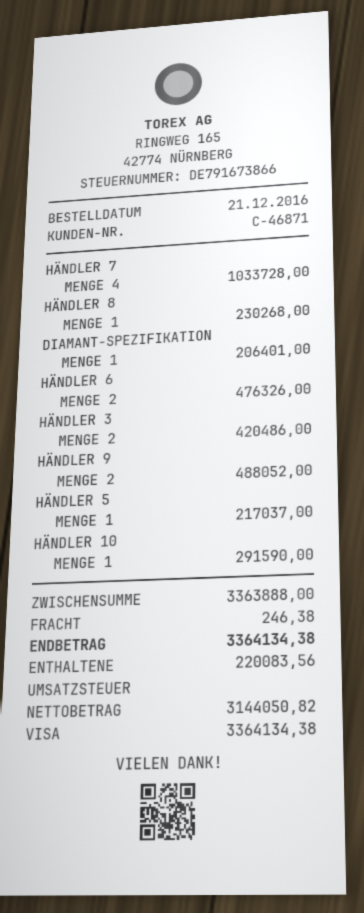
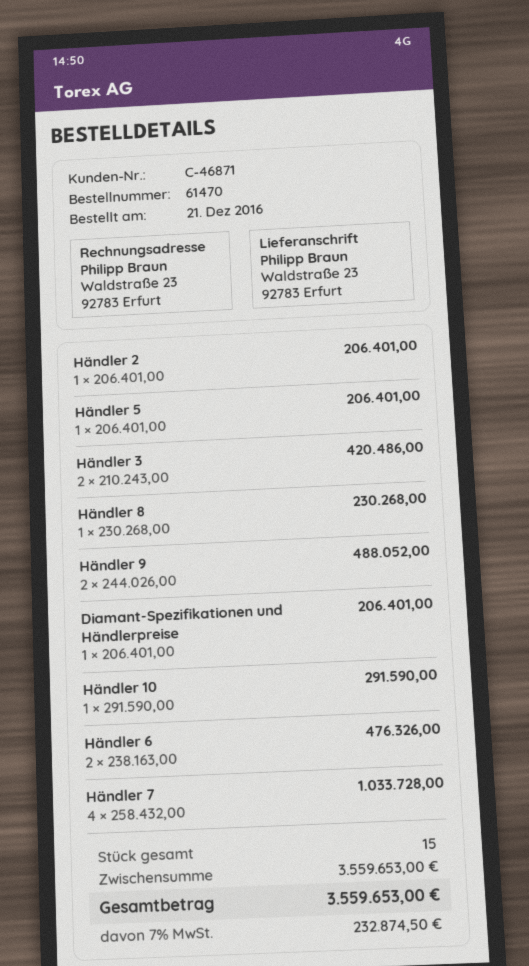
HÄNDLER 5: 1 for 217037.00 -> 1 for 206401.00
Händler 2: none -> 1 for 206401.00
subtotal: 3363888.00 -> 3559653.00
shipping: 246.38 -> none
tax: 220083.56 -> 232874.50
total: 3364134.38 -> 3559653.00

